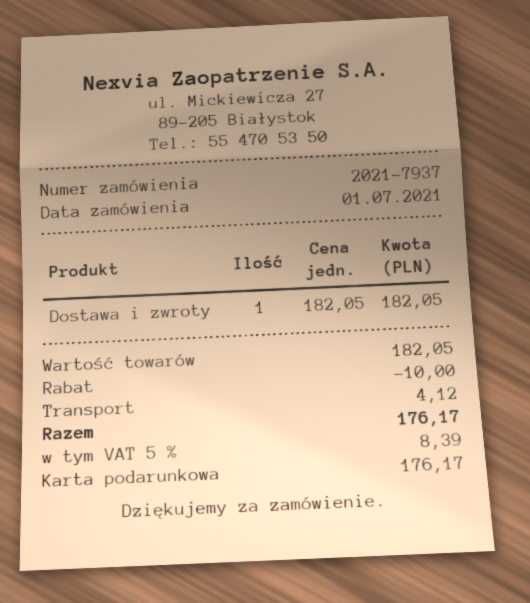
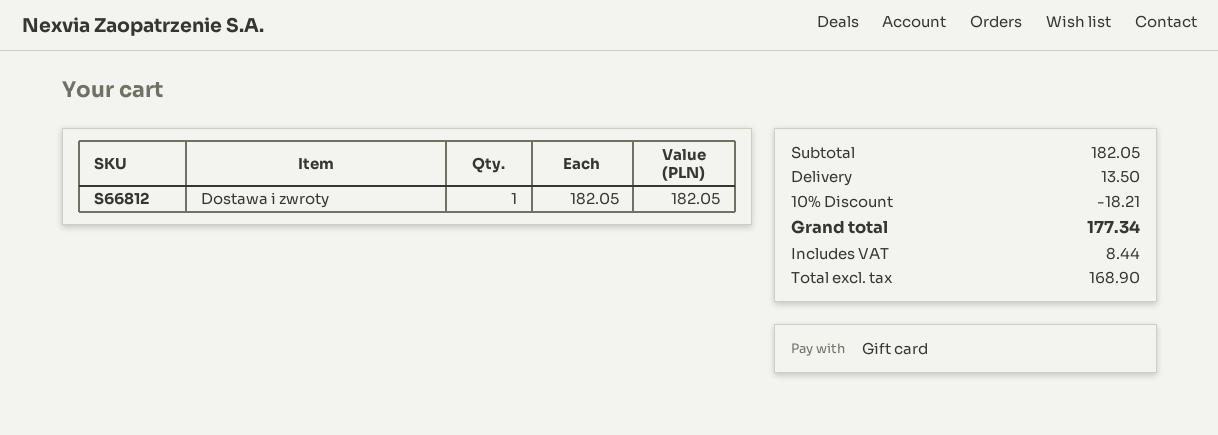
discount: 10.00 -> 18.21
shipping: 4.12 -> 13.50
tax: 8.39 -> 8.44
total: 176.17 -> 177.34

